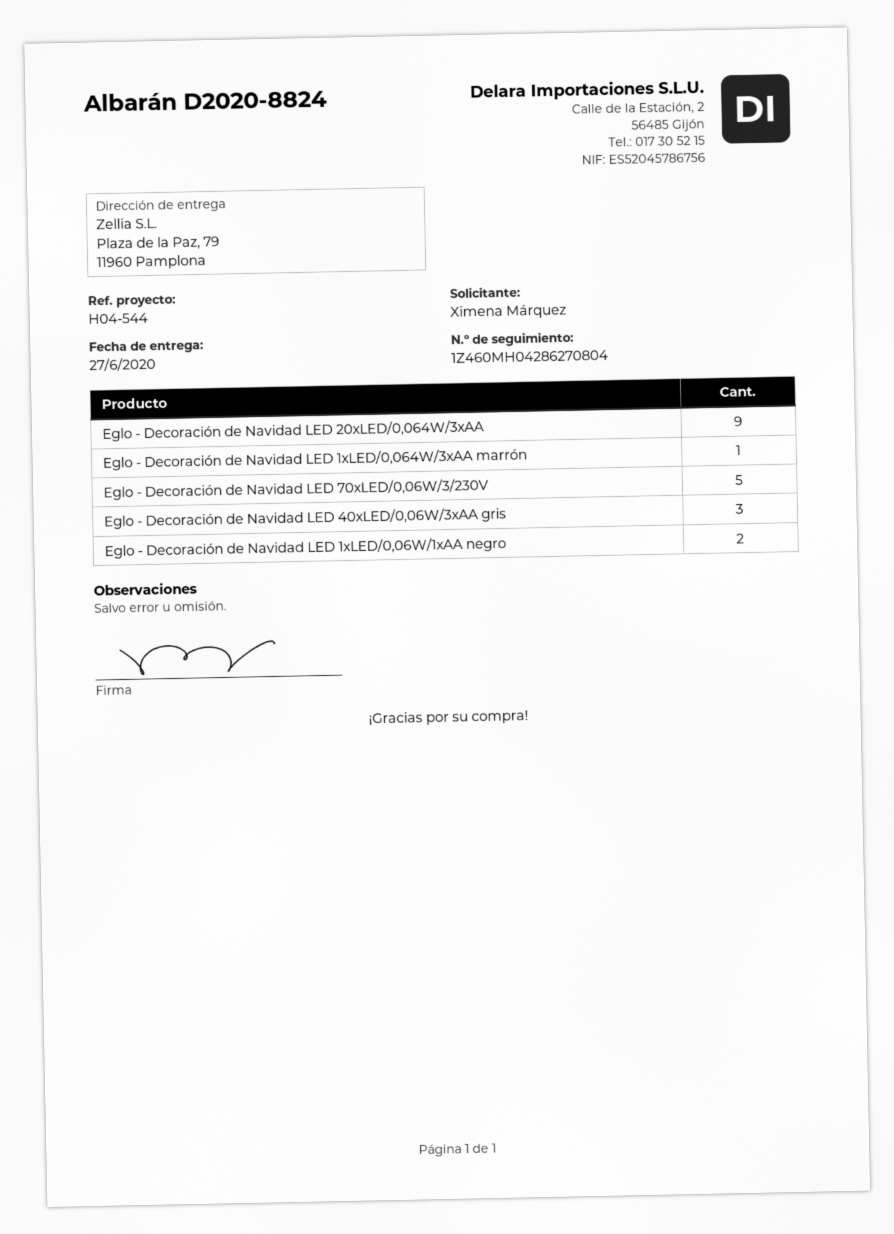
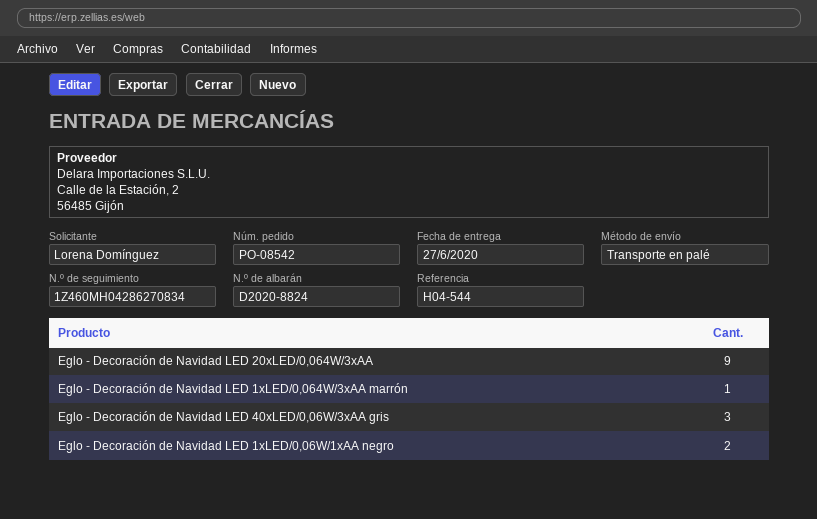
ordered by: Ximena Márquez -> Lorena Domínguez
tracking number: 1Z460MH04286270804 -> 1Z460MH04286270834
Eglo - Decoración de Navidad LED 70xLED/0,06W/3/230V: 5 -> none

